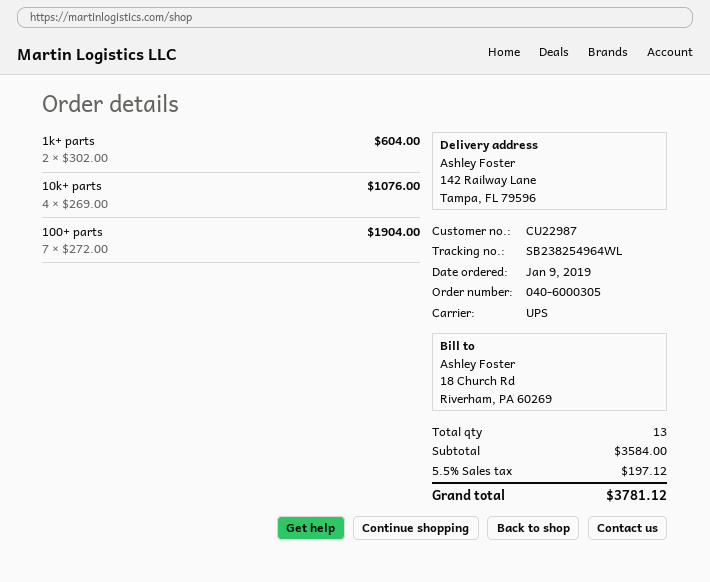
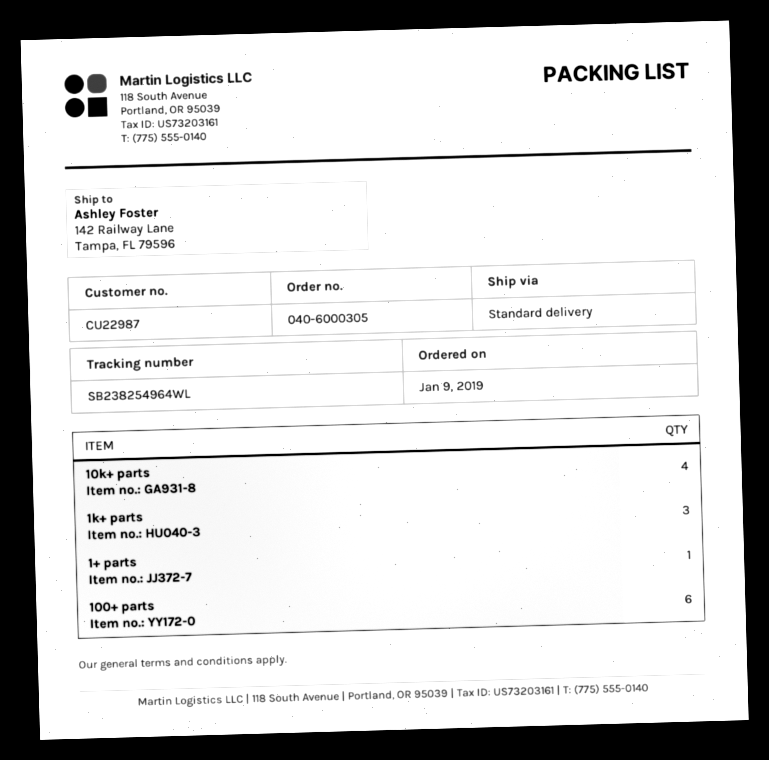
shipping method: UPS -> standard
1k+ parts: 2 -> 3
100+ parts: 7 -> 6
1+ parts: none -> 1

